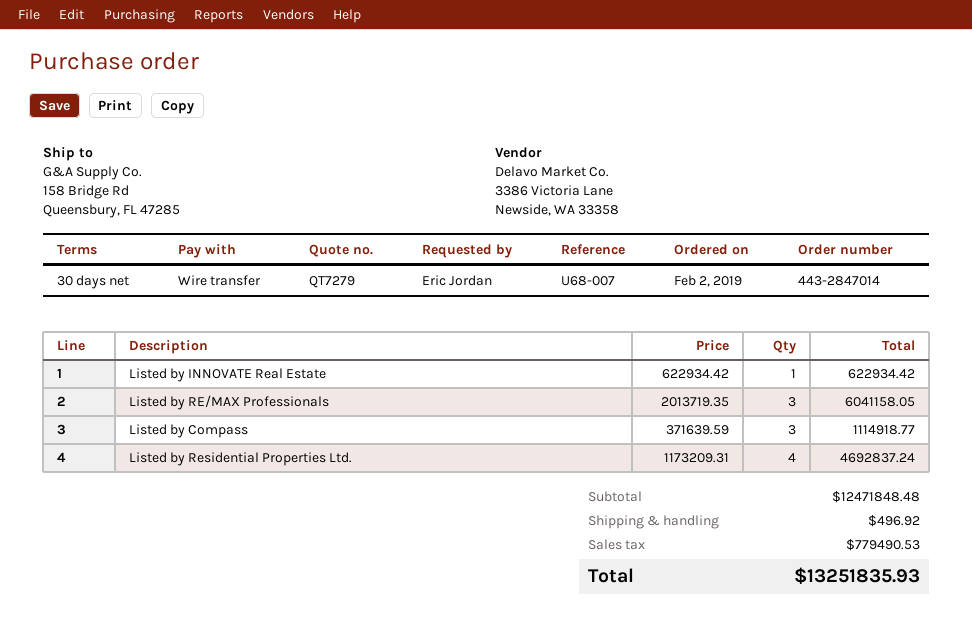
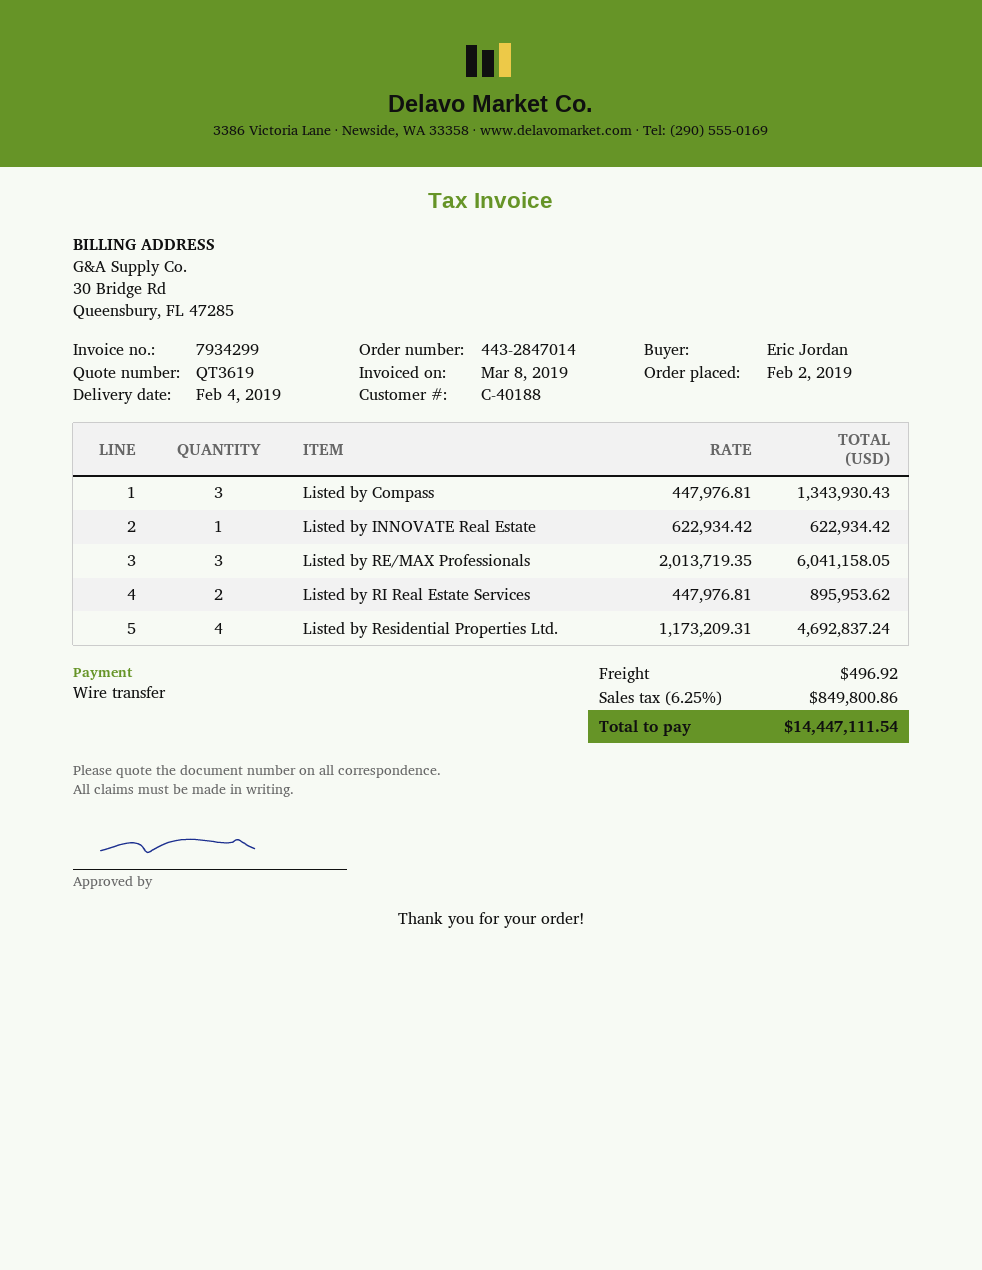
quote number: QT7279 -> QT3619
Listed by Compass: 3 x 371639.59 = 1114918.77 -> 3 x 447976.81 = 1343930.43
Listed by RI Real Estate Services: none -> 2 x 447976.81 = 895953.62
tax: 779490.53 -> 849800.86
total: 13251835.93 -> 14447111.54

